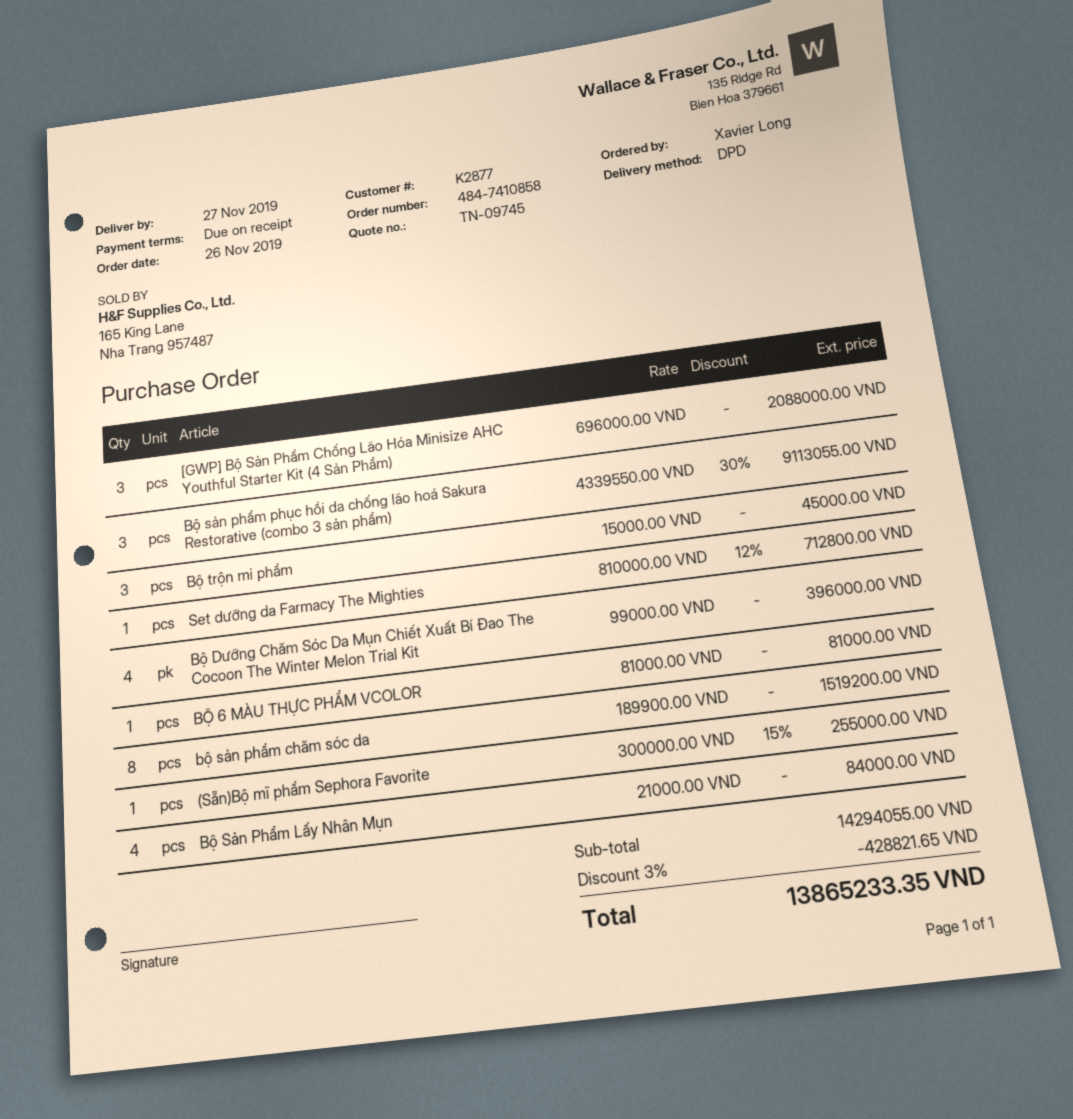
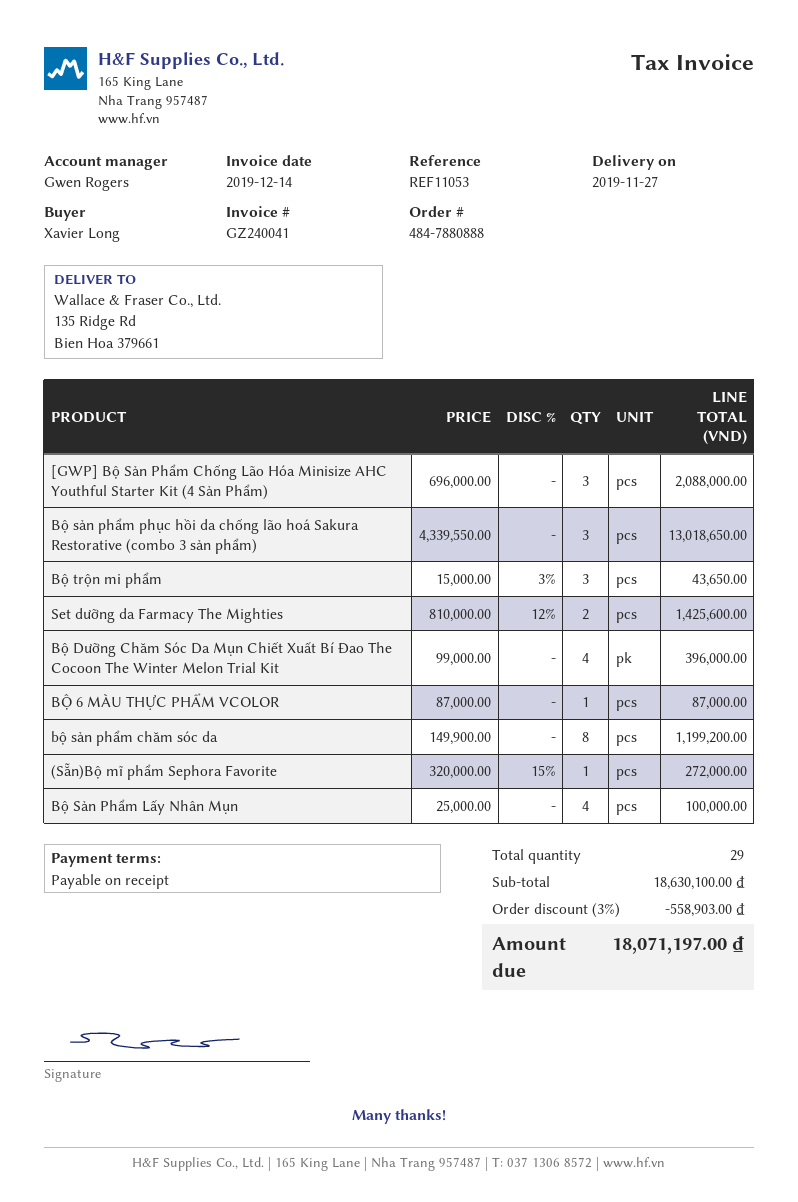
order number: 484-7410858 -> 484-7880888
Bộ sản phẩm phục hồi da chống lão hoá Sakura Restorative (combo 3 sản phẩm): 3 x 4339550.00 - 30% = 9113055.00 -> 3 x 4339550.00 = 13018650.00
Bộ trộn mi phẩm: 3 x 15000.00 = 45000.00 -> 3 x 15000.00 - 3% = 43650.00
Set dưỡng da Farmacy The Mighties: 1 x 810000.00 - 12% = 712800.00 -> 2 x 810000.00 - 12% = 1425600.00
BỘ 6 MÀU THỰC PHẨM VCOLOR: 1 x 81000.00 = 81000.00 -> 1 x 87000.00 = 87000.00
bộ sản phẩm chăm sóc da: 8 x 189900.00 = 1519200.00 -> 8 x 149900.00 = 1199200.00
(Sẵn)Bộ mĩ phẩm Sephora Favorite: 1 x 300000.00 - 15% = 255000.00 -> 1 x 320000.00 - 15% = 272000.00
Bộ Sản Phẩm Lấy Nhân Mụn: 4 x 21000.00 = 84000.00 -> 4 x 25000.00 = 100000.00
subtotal: 14294055.00 -> 18630100.00
discount: 3% = 428821.65 -> 3% = 558903.00
total: 13865233.35 -> 18071197.00

